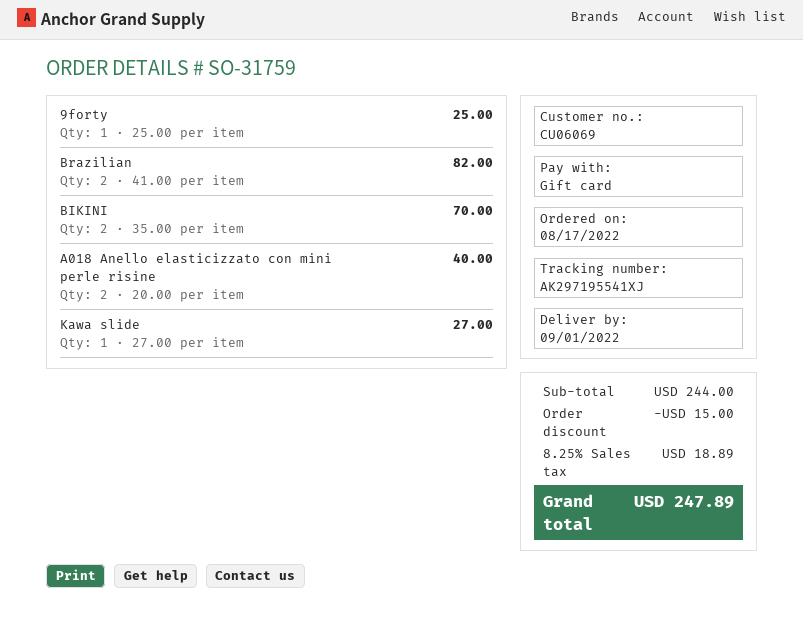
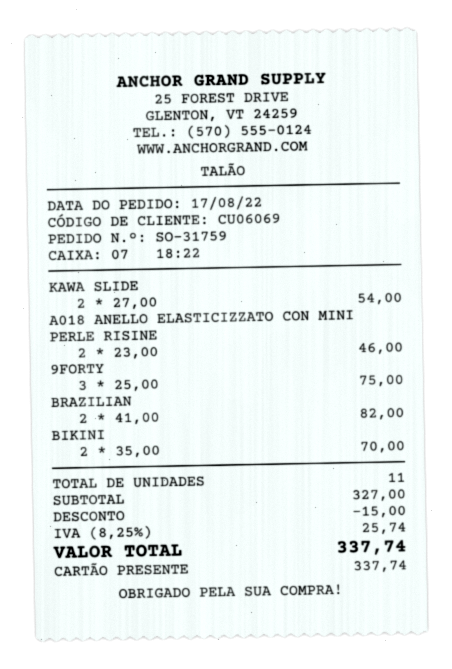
9forty: 1 x 25.00 = 25.00 -> 3 x 25.00 = 75.00
A018 Anello elasticizzato con mini perle risine: 2 x 20.00 = 40.00 -> 2 x 23.00 = 46.00
Kawa slide: 1 x 27.00 = 27.00 -> 2 x 27.00 = 54.00
subtotal: 244.00 -> 327.00
tax: 8.25% = 18.89 -> 8.25% = 25.74
total: 247.89 -> 337.74

